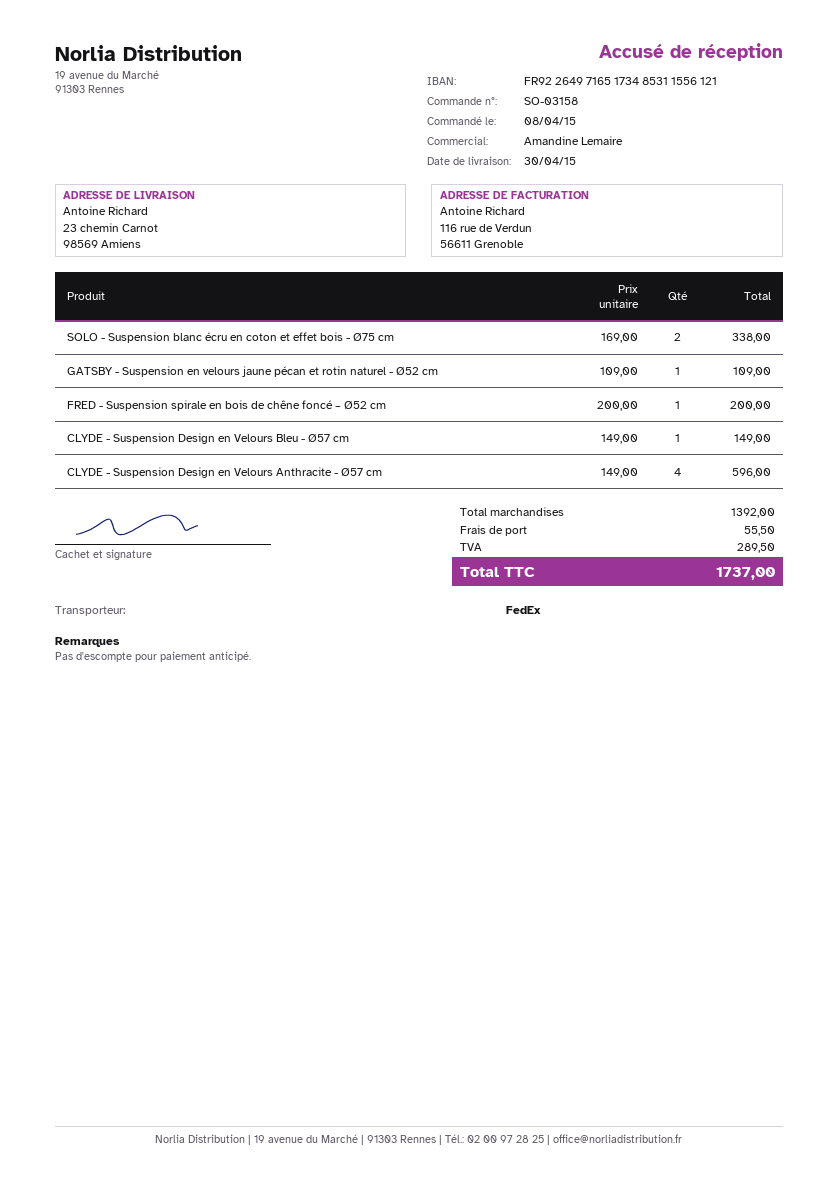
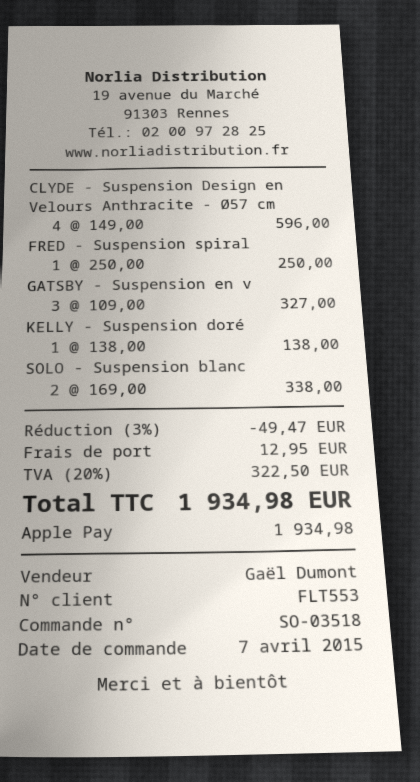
order number: SO-03158 -> SO-03518
order date: 2015-04-08 -> 2015-04-07
sales rep: Amandine Lemaire -> Gaël Dumont
GATSBY - Suspension en velours jaune pécan et rotin naturel - Ø52 cm: 1 x 109.00 = 109.00 -> 3 x 109.00 = 327.00
FRED - Suspension spirale en bois de chêne foncé – Ø52 cm: 1 x 200.00 = 200.00 -> 1 x 250.00 = 250.00
CLYDE - Suspension Design en Velours Bleu - Ø57 cm: 1 x 149.00 = 149.00 -> none
KELLY - Suspension doré: none -> 1 x 138.00 = 138.00
discount: none -> 3% = 49.47
shipping: 55.50 -> 12.95
tax: 289.50 -> 322.50
total: 1737.00 -> 1934.98

